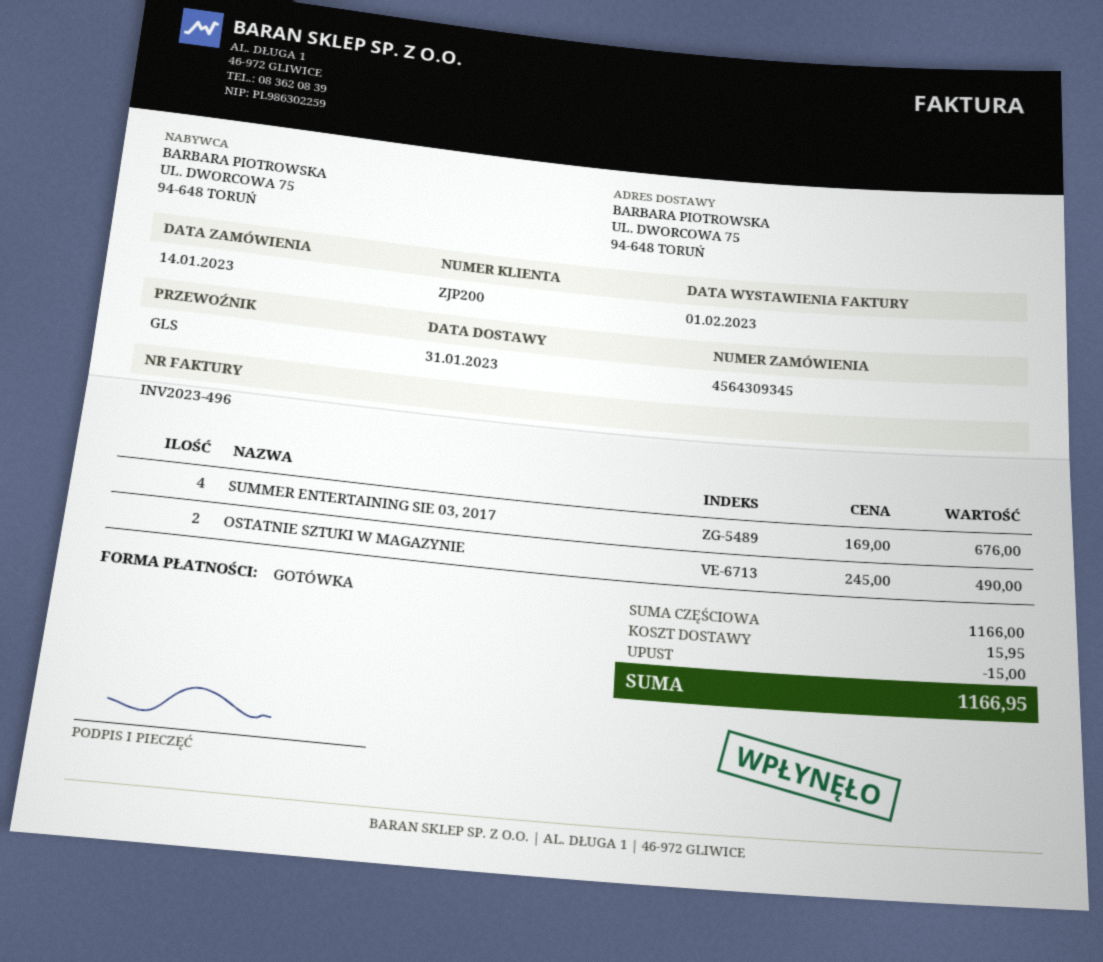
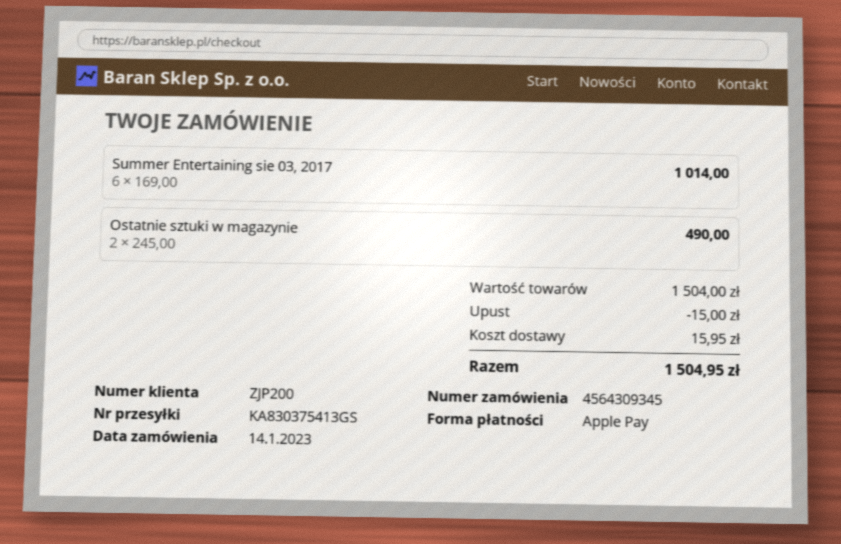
payment method: cash -> Apple Pay
SUMMER ENTERTAINING SIE 03, 2017: 4 x 169.00 = 676.00 -> 6 x 169.00 = 1014.00
subtotal: 1166.00 -> 1504.00
total: 1166.95 -> 1504.95

